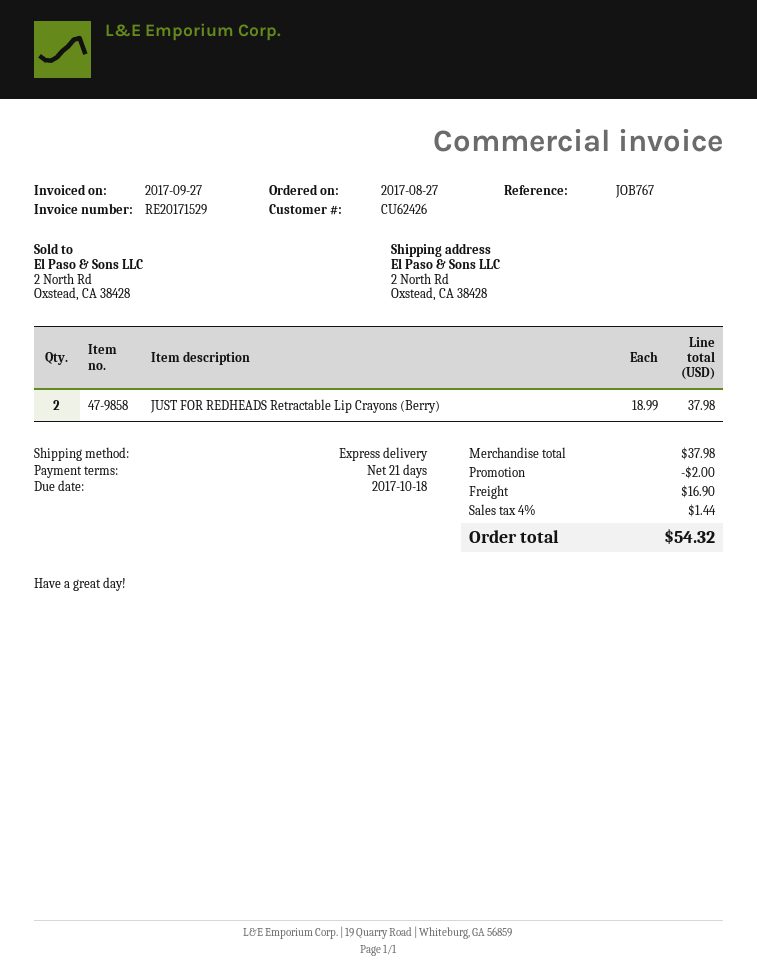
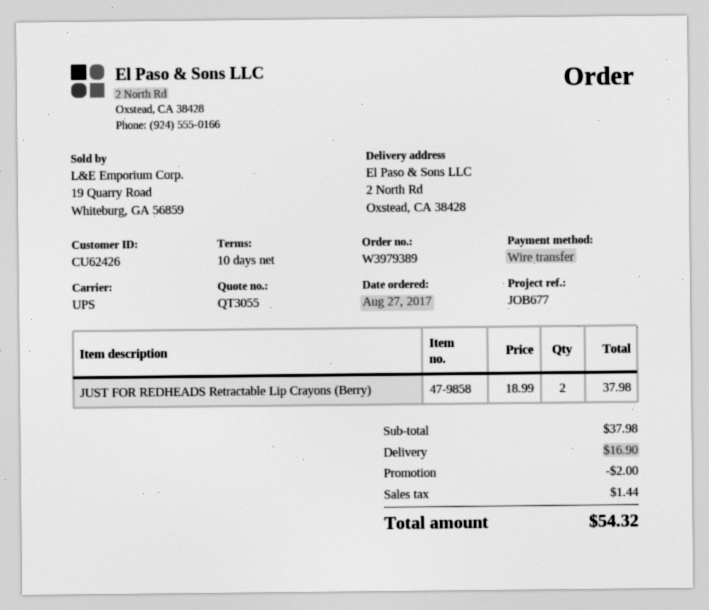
payment terms: 21 days -> 10 days
reference: JOB767 -> JOB677
shipping method: express -> UPS

